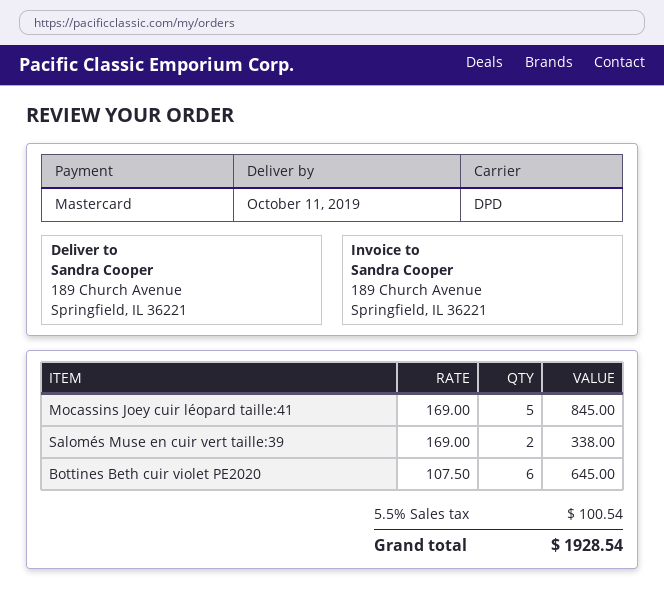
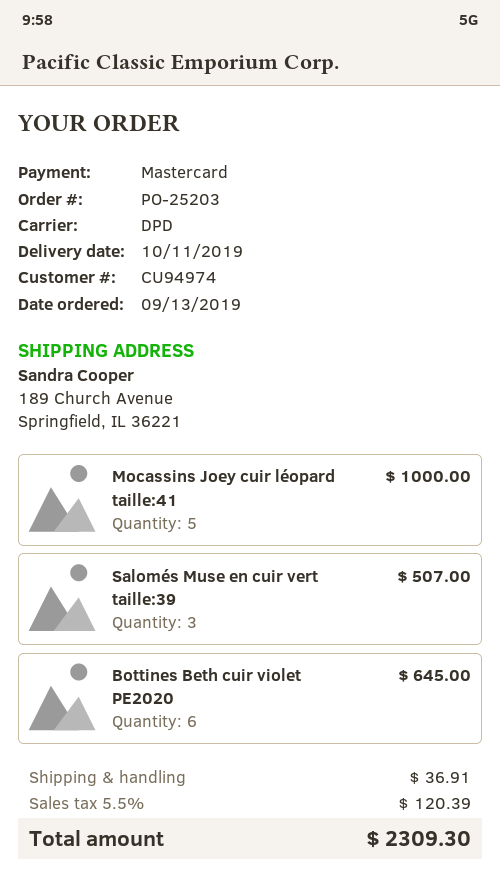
Mocassins Joey cuir léopard taille:41: 5 for 845.00 -> 5 for 1000.00
Salomés Muse en cuir vert taille:39: 2 for 338.00 -> 3 for 507.00
shipping: none -> 36.91
tax: 5.5% = 100.54 -> 5.5% = 120.39
total: 1928.54 -> 2309.30

